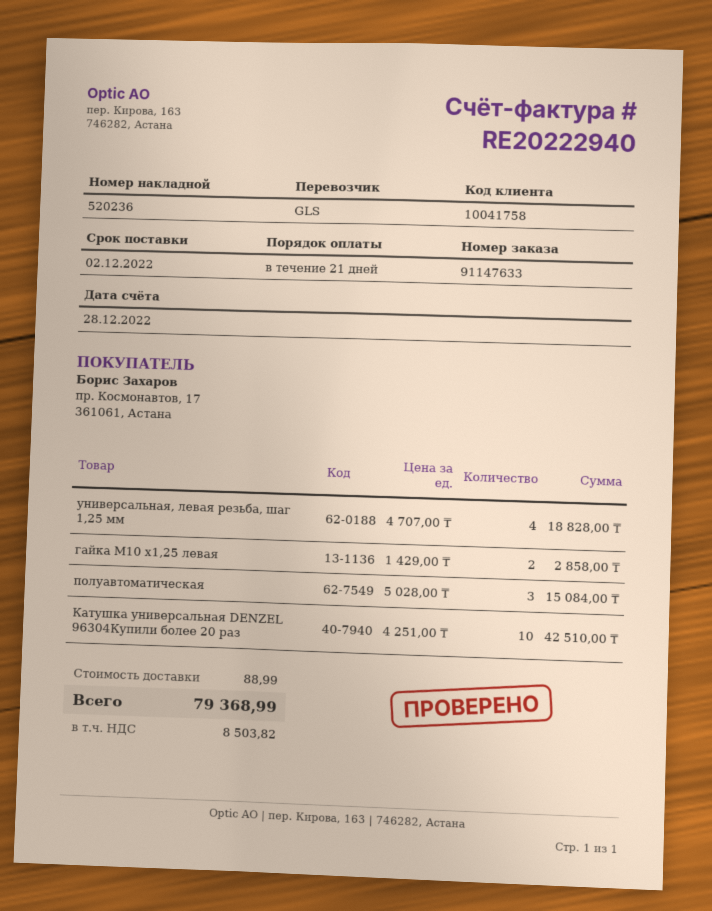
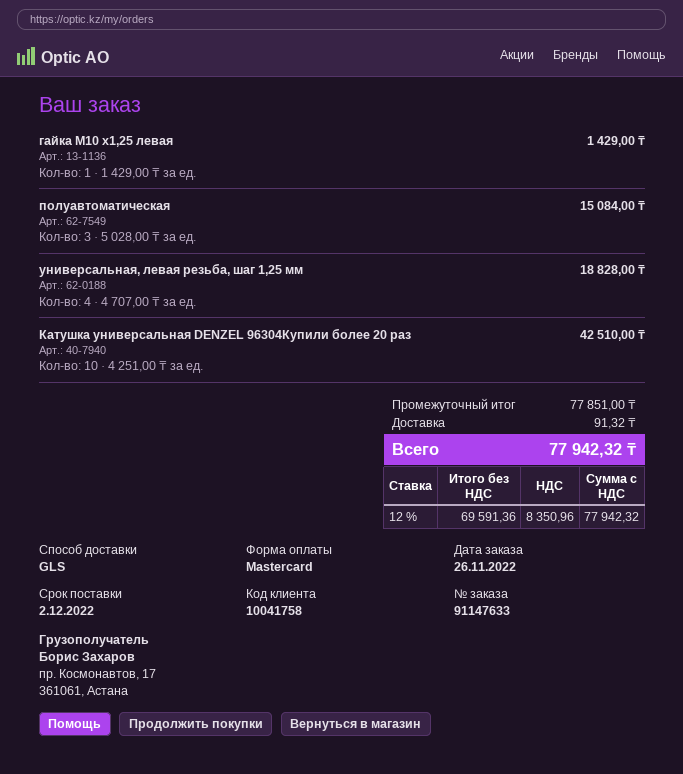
гайка М10 х1,25 левая: 2 x 1429.00 = 2858.00 -> 1 x 1429.00 = 1429.00
shipping: 88.99 -> 91.32
tax: 8503.82 -> 8350.96
total: 79368.99 -> 77942.32

